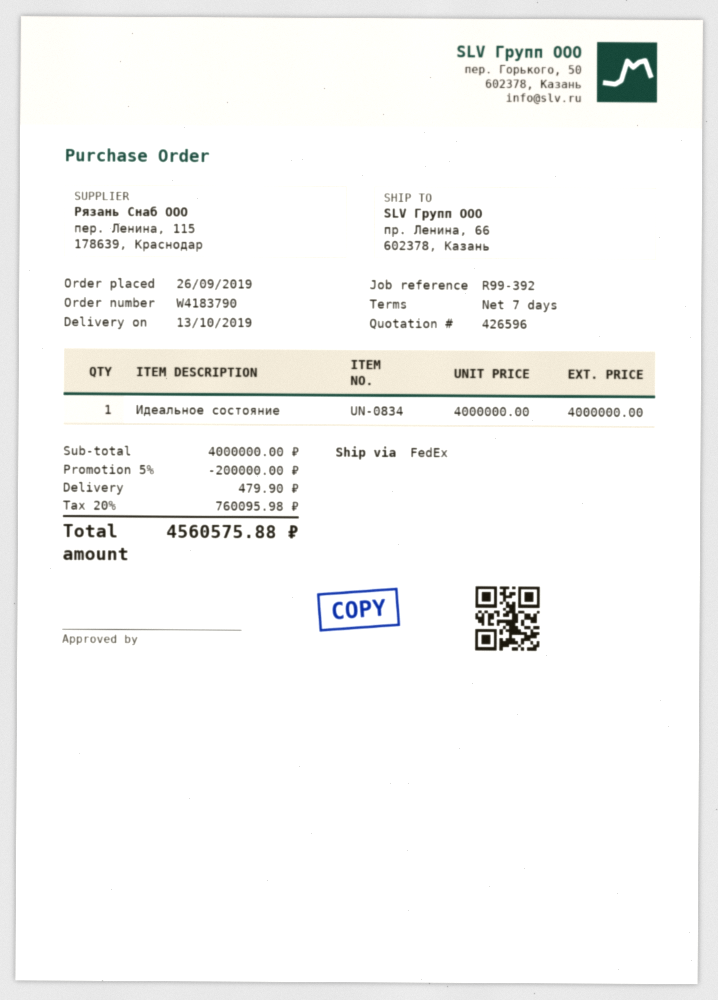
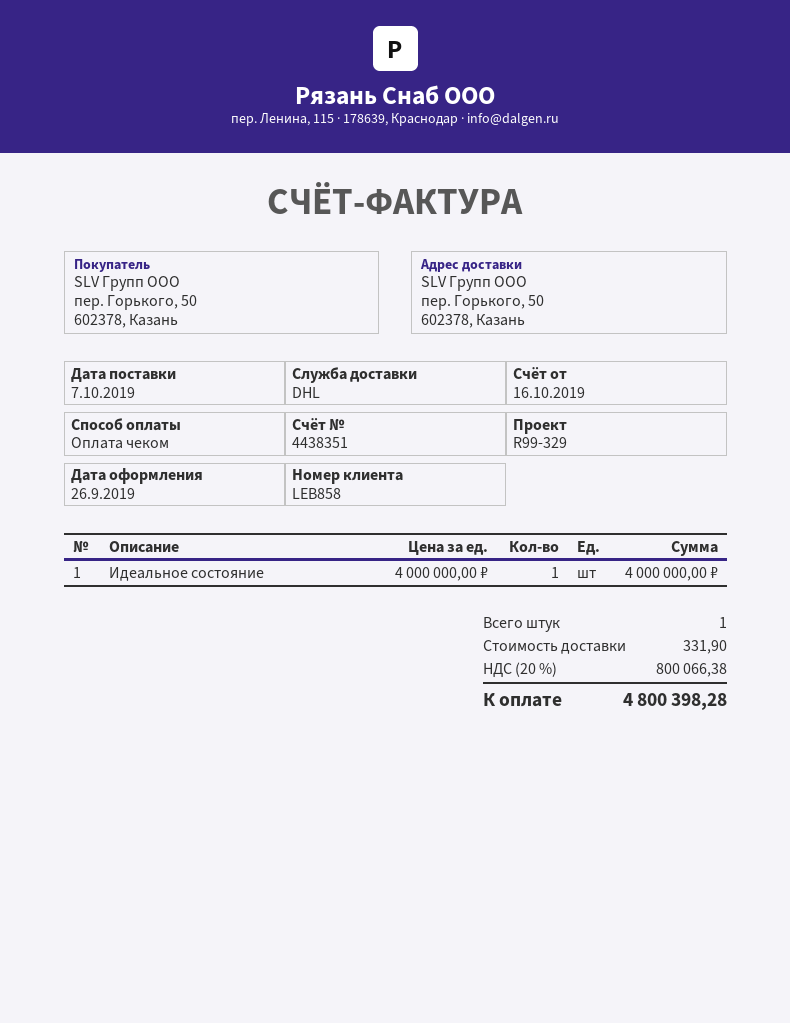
delivery date: 2019-10-13 -> 2019-10-07
reference: R99-392 -> R99-329
shipping method: FedEx -> DHL
ship to: пр. Ленина, 66, 602378, Казань -> пер. Горького, 50, 602378, Казань
discount: 5% = 200000.00 -> none
shipping: 479.90 -> 331.90
tax: 20% = 760095.98 -> 20% = 800066.38
total: 4560575.88 -> 4800398.28

